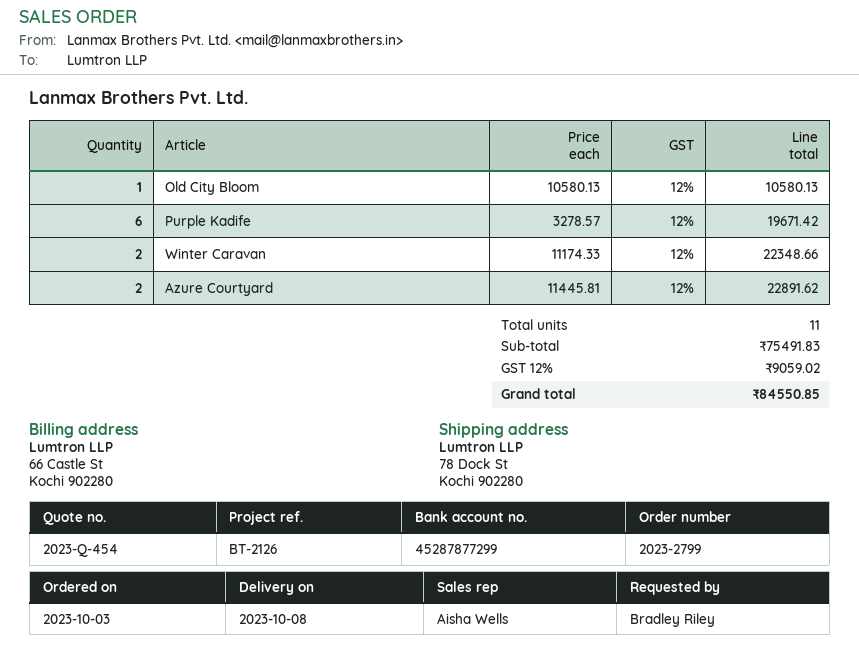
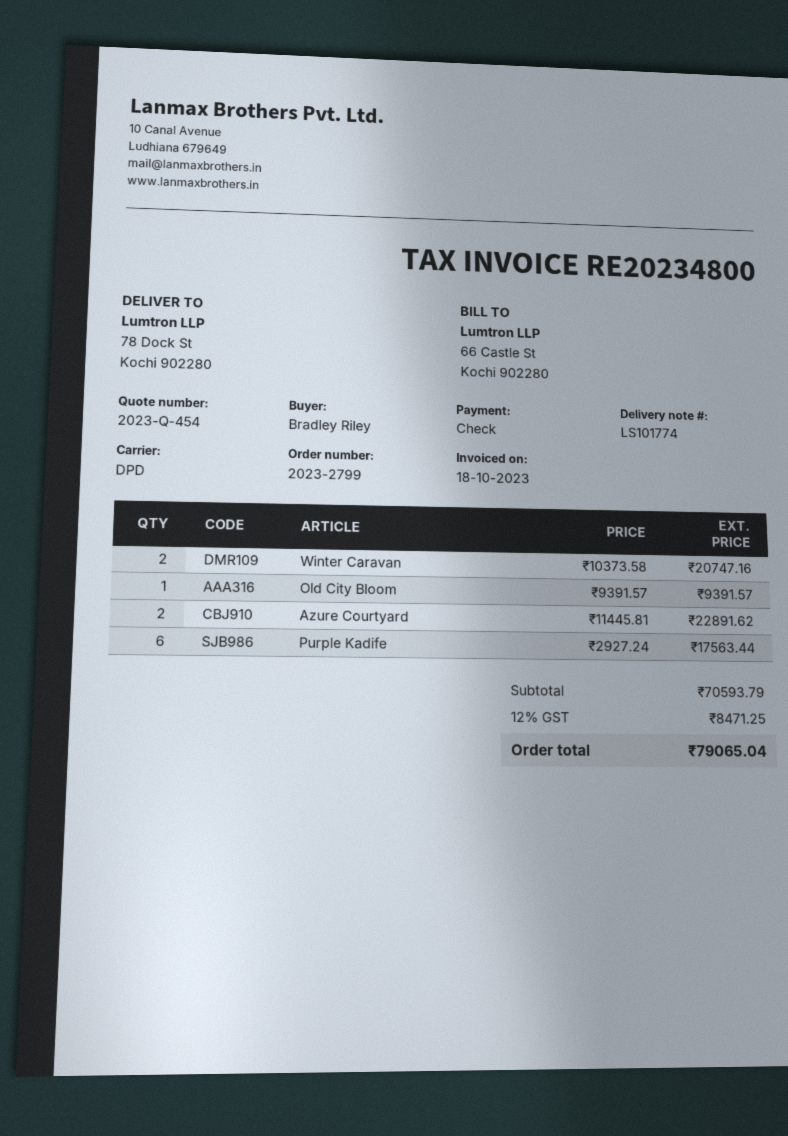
Old City Bloom: 1 x 10580.13 = 10580.13 -> 1 x 9391.57 = 9391.57
Purple Kadife: 6 x 3278.57 = 19671.42 -> 6 x 2927.24 = 17563.44
Winter Caravan: 2 x 11174.33 = 22348.66 -> 2 x 10373.58 = 20747.16
subtotal: 75491.83 -> 70593.79
tax: 12% = 9059.02 -> 12% = 8471.25
total: 84550.85 -> 79065.04

